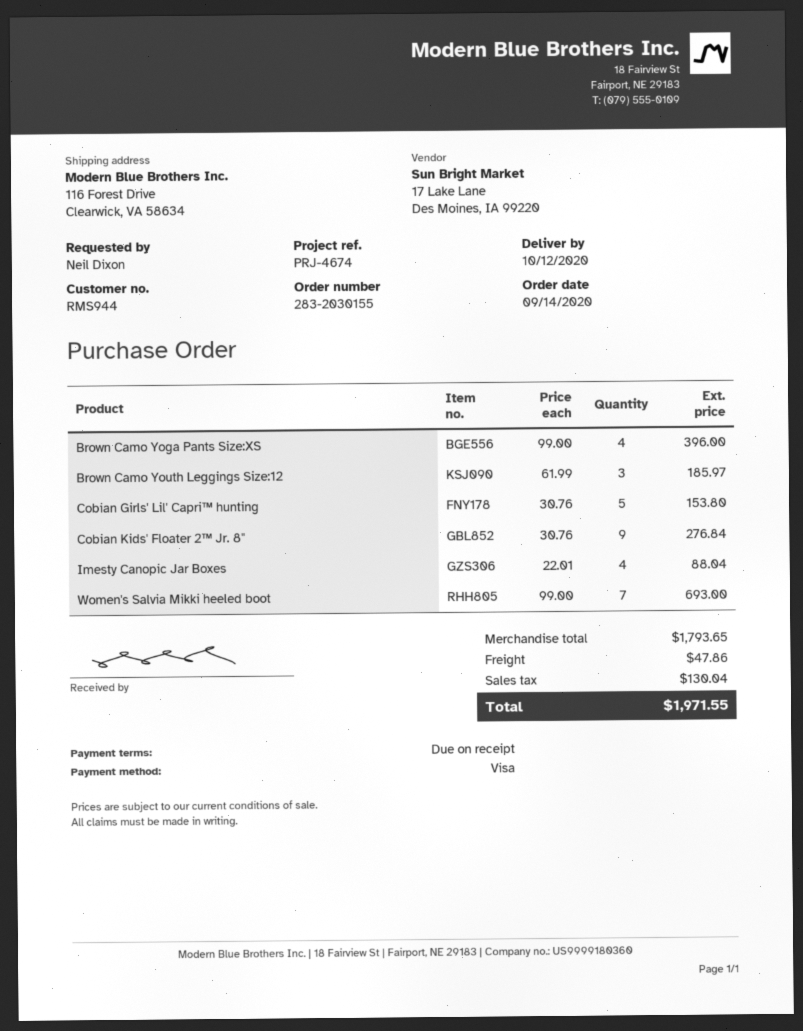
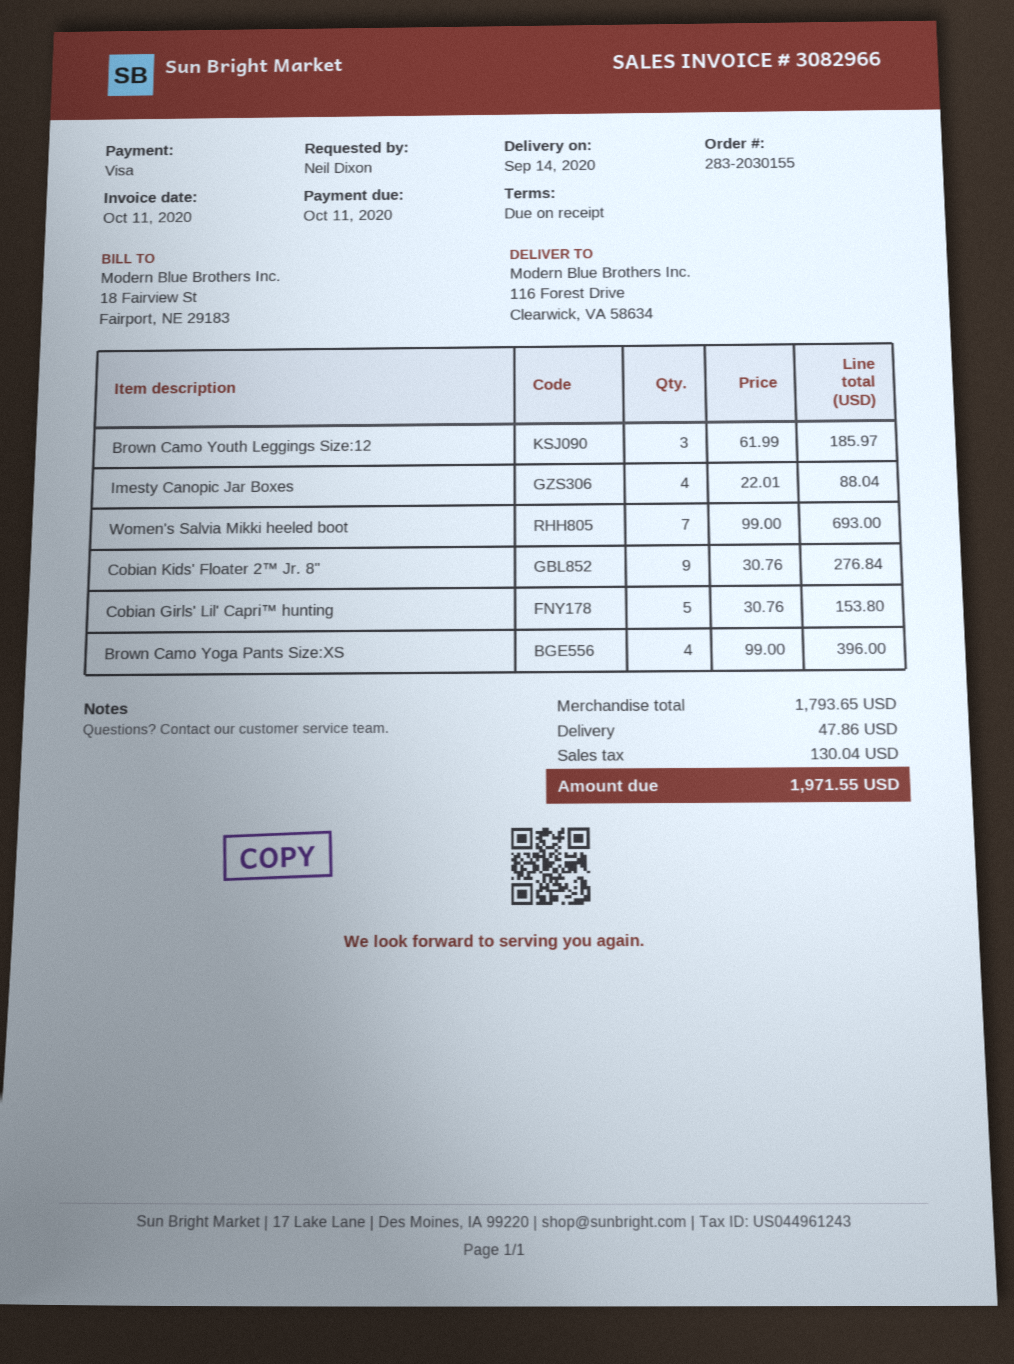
delivery date: 2020-10-12 -> 2020-09-14

